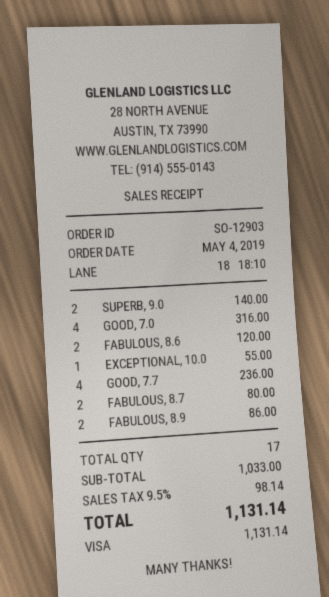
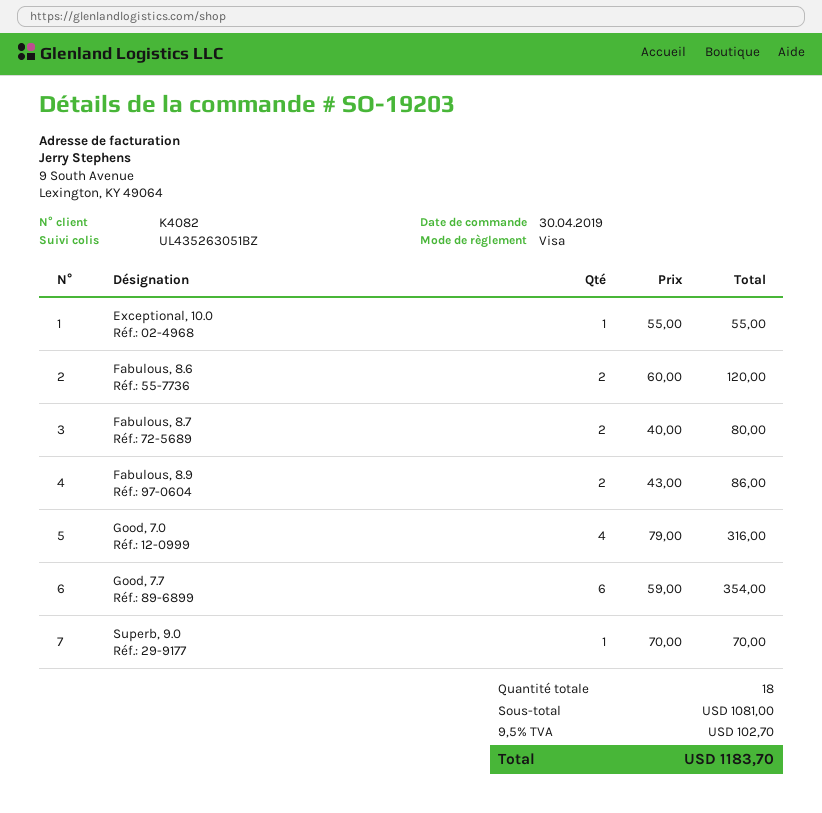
order number: SO-12903 -> SO-19203
order date: 2019-05-04 -> 2019-04-30
SUPERB, 9.0: 2 for 140.00 -> 1 for 70.00
GOOD, 7.7: 4 for 236.00 -> 6 for 354.00
total quantity: 17 -> 18
subtotal: 1033.00 -> 1081.00
tax: 9.5% = 98.14 -> 9.5% = 102.70
total: 1131.14 -> 1183.70

